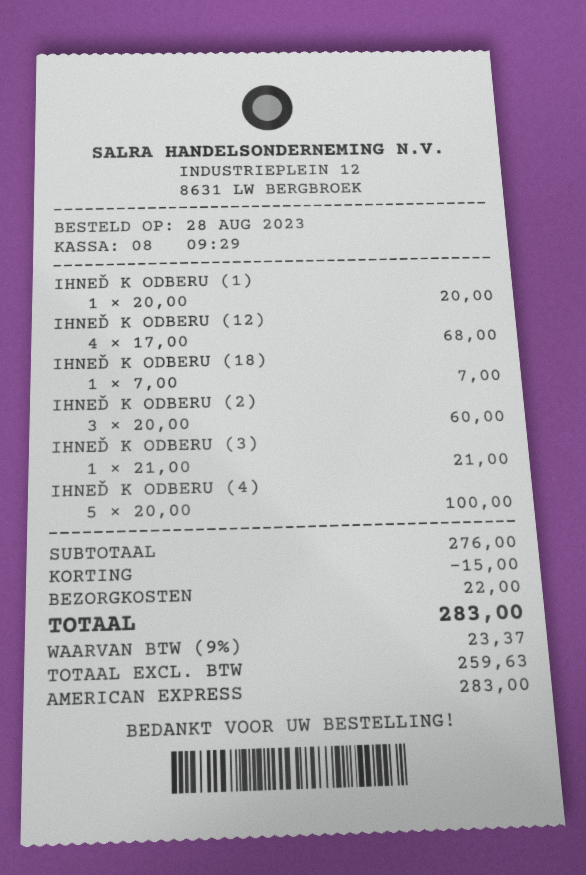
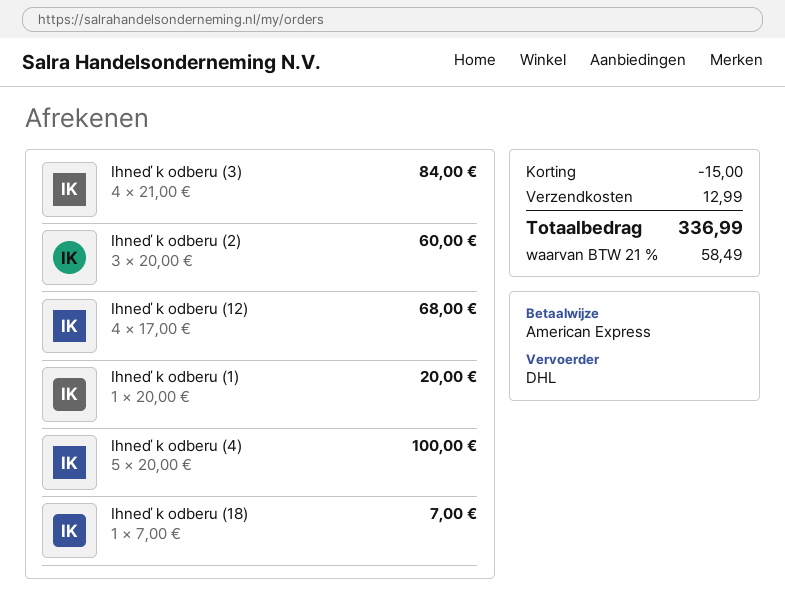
IHNEĎ K ODBERU (3): 1 x 21.00 = 21.00 -> 4 x 21.00 = 84.00
shipping: 22.00 -> 12.99
tax: 9% = 23.37 -> 21% = 58.49
total: 283.00 -> 336.99

